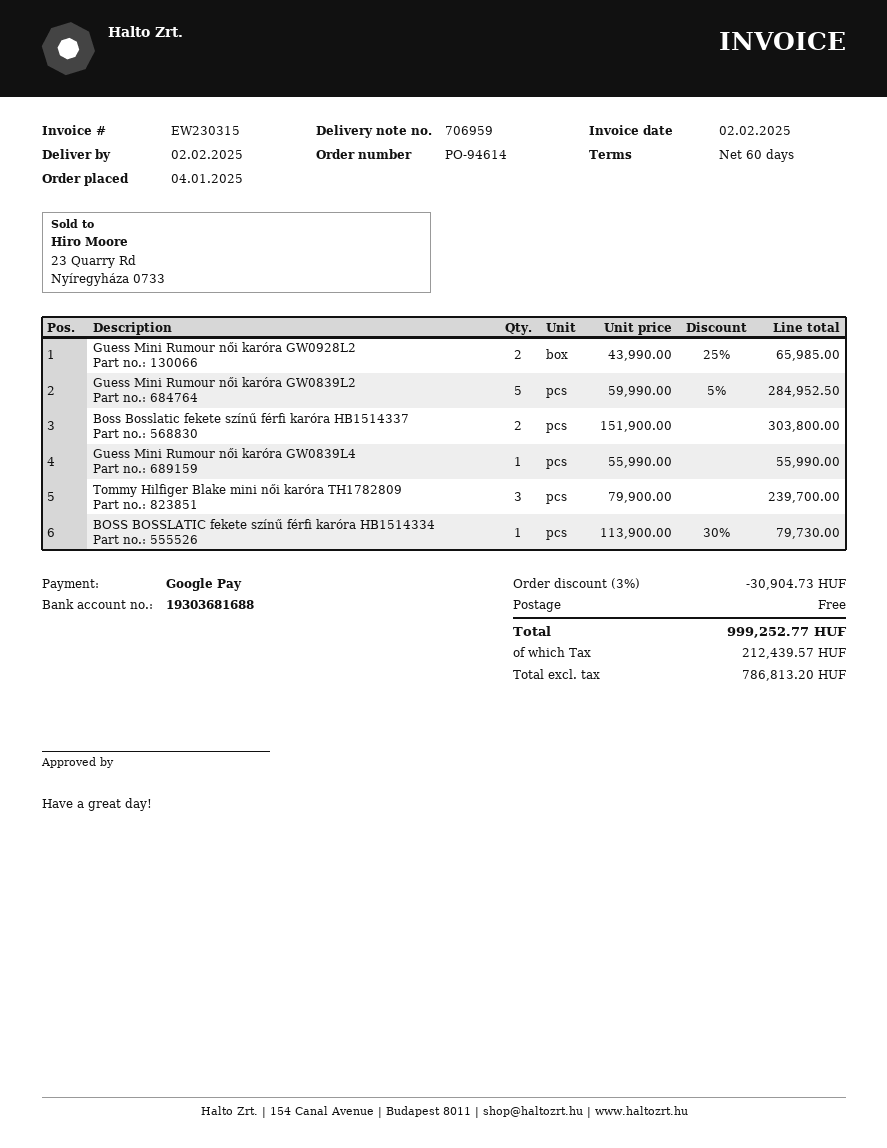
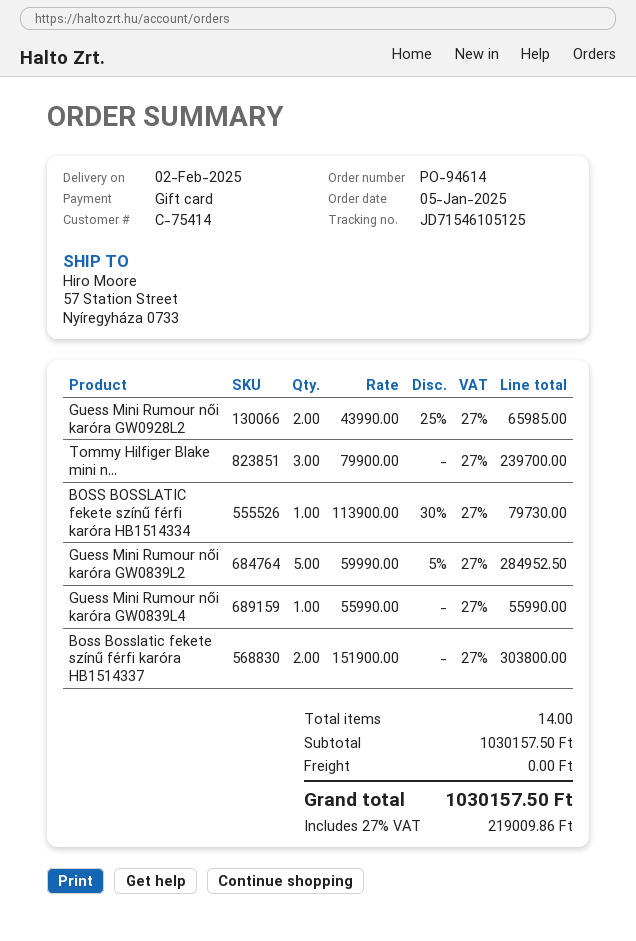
order date: 2025-01-04 -> 2025-01-05
payment method: Google Pay -> gift card
discount: 3% = 30904.73 -> none
tax: 212439.57 -> 219009.86
total: 999252.77 -> 1030157.50

